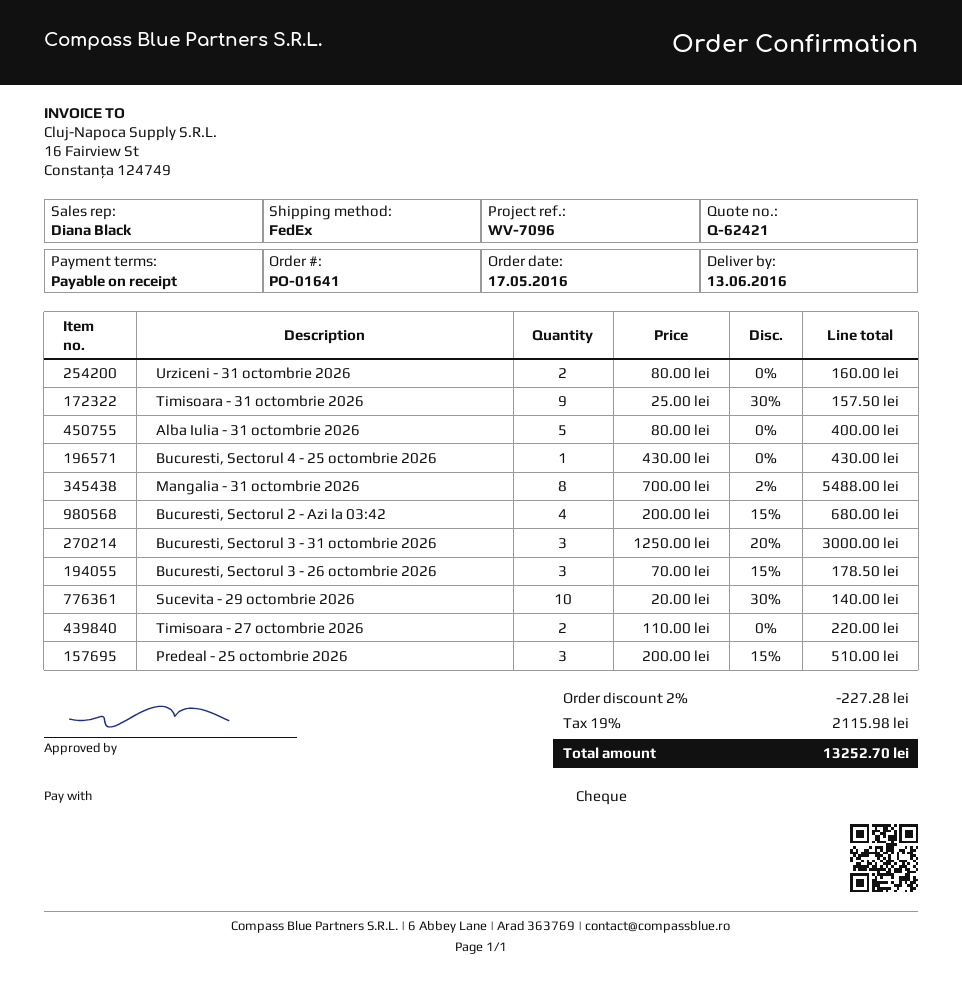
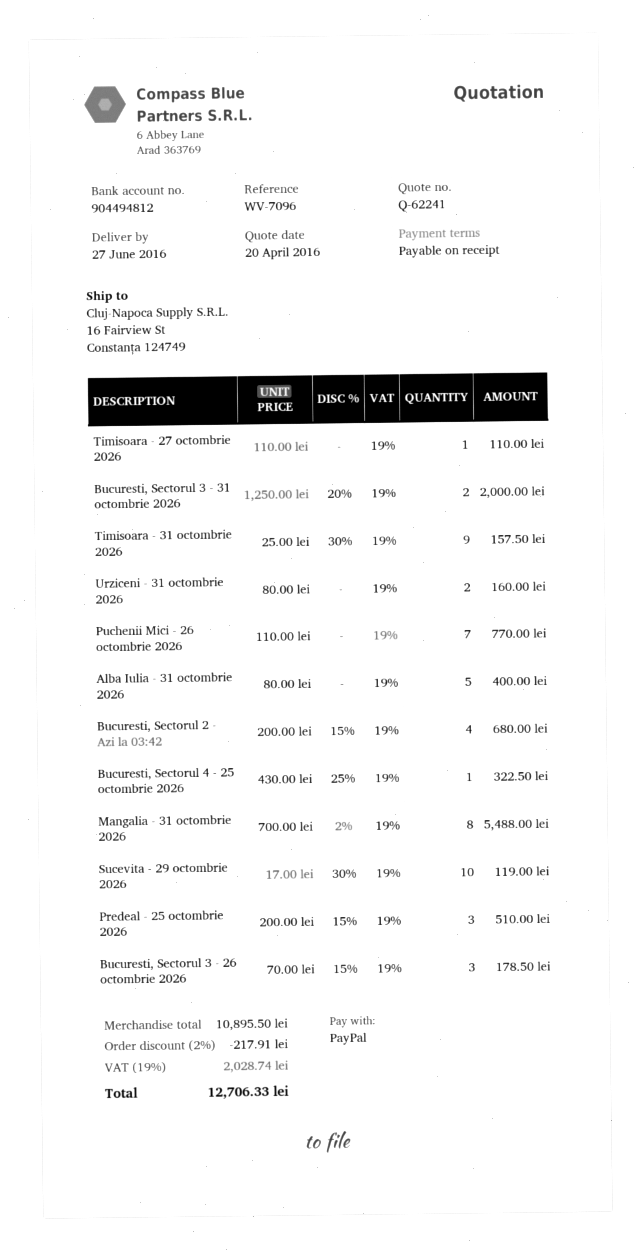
quote number: Q-62421 -> Q-62241
delivery date: 2016-06-13 -> 2016-06-27
payment method: cheque -> PayPal
Bucuresti, Sectorul 4 - 25 octombrie 2026: 1 x 430.00 = 430.00 -> 1 x 430.00 - 25% = 322.50
Bucuresti, Sectorul 3 - 31 octombrie 2026: 3 x 1250.00 - 20% = 3000.00 -> 2 x 1250.00 - 20% = 2000.00
Sucevita - 29 octombrie 2026: 10 x 20.00 - 30% = 140.00 -> 10 x 17.00 - 30% = 119.00
Timisoara - 27 octombrie 2026: 2 x 110.00 = 220.00 -> 1 x 110.00 = 110.00
Puchenii Mici - 26 octombrie 2026: none -> 7 x 110.00 = 770.00
discount: 2% = 227.28 -> 2% = 217.91
tax: 19% = 2115.98 -> 19% = 2028.74
total: 13252.70 -> 12706.33

